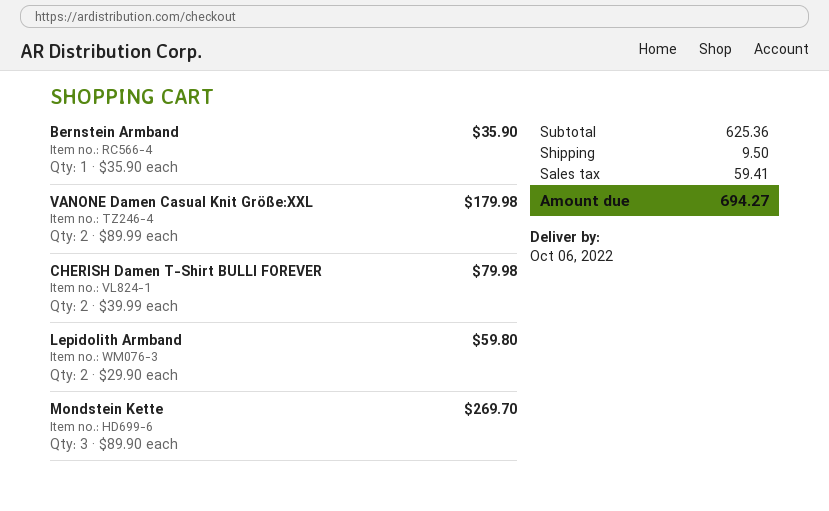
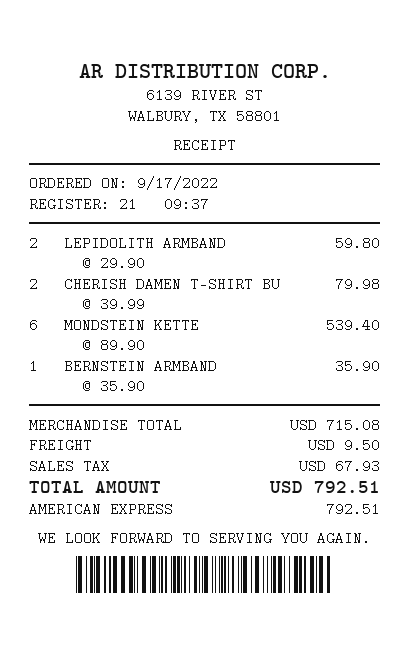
VANONE Damen Casual Knit Größe:XXL: 2 x 89.99 = 179.98 -> none
Mondstein Kette: 3 x 89.90 = 269.70 -> 6 x 89.90 = 539.40
subtotal: 625.36 -> 715.08
tax: 59.41 -> 67.93
total: 694.27 -> 792.51

